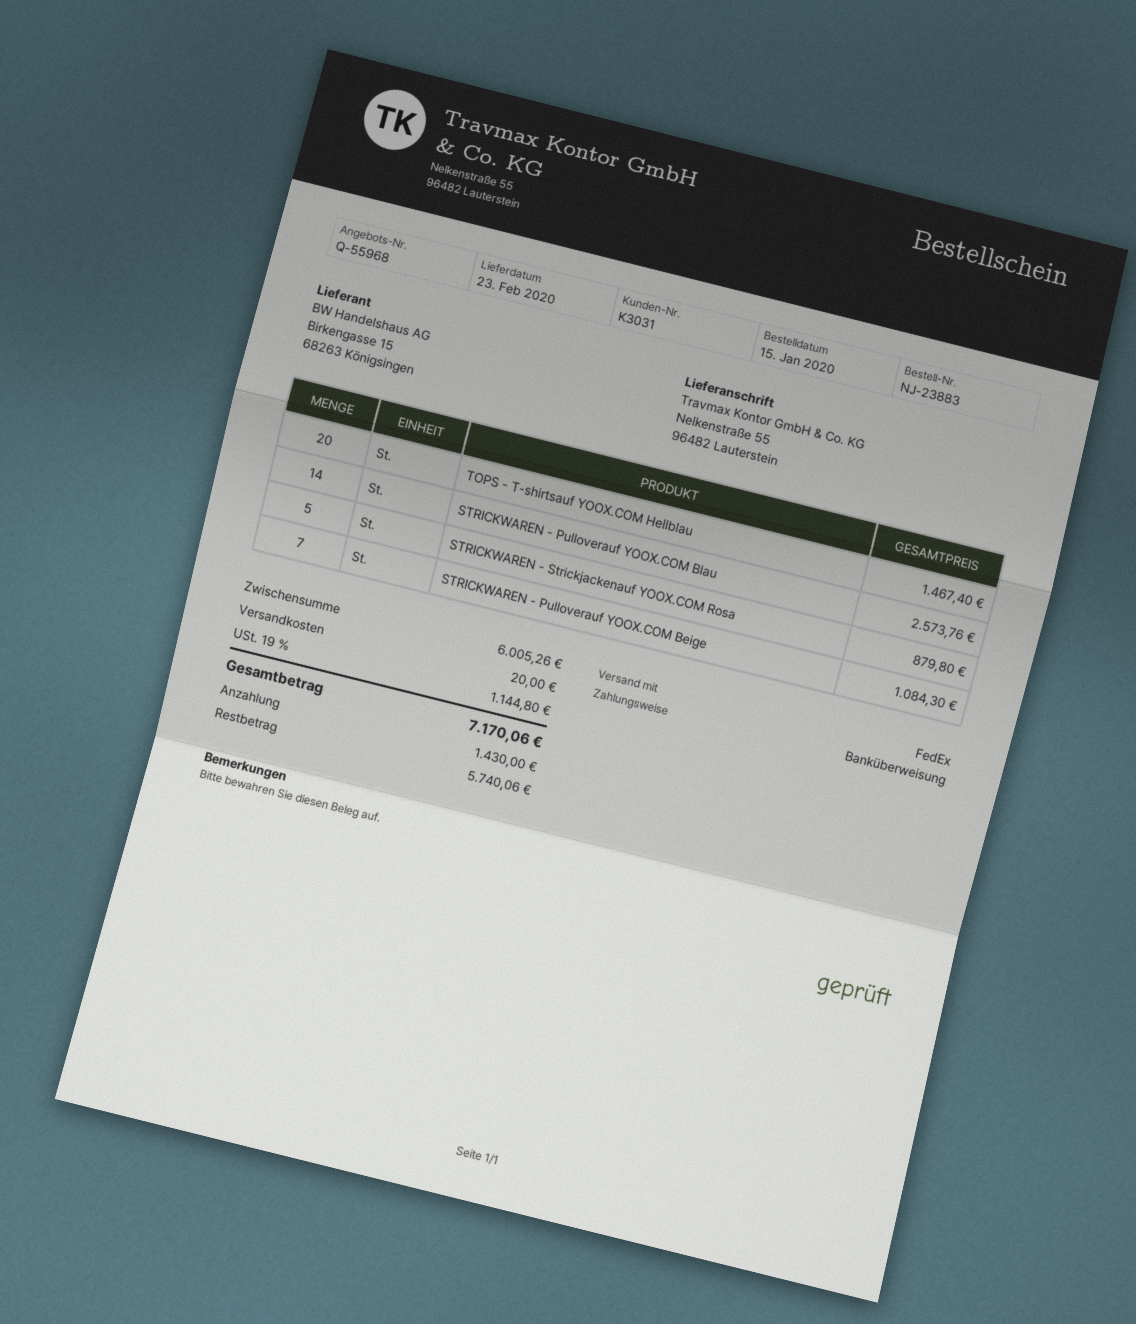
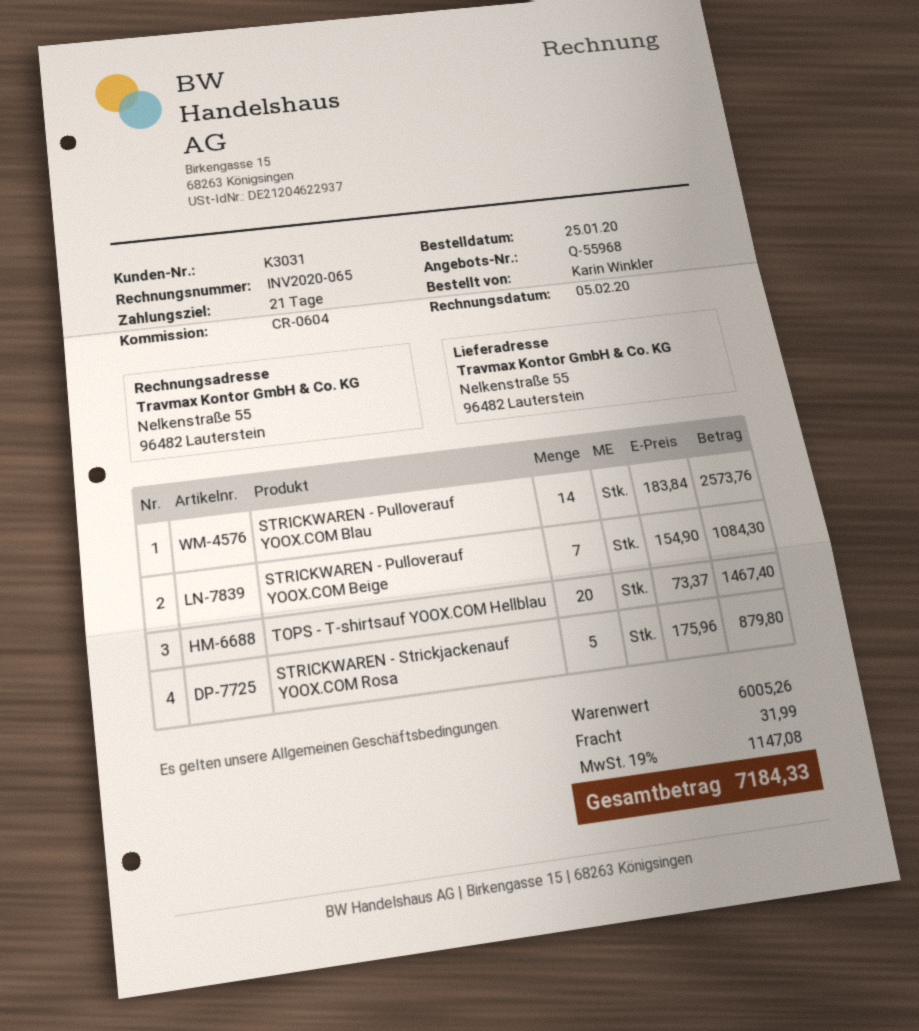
order date: 2020-01-15 -> 2020-01-25
shipping: 20.00 -> 31.99
tax: 19% = 1144.80 -> 19% = 1147.08
total: 7170.06 -> 7184.33

